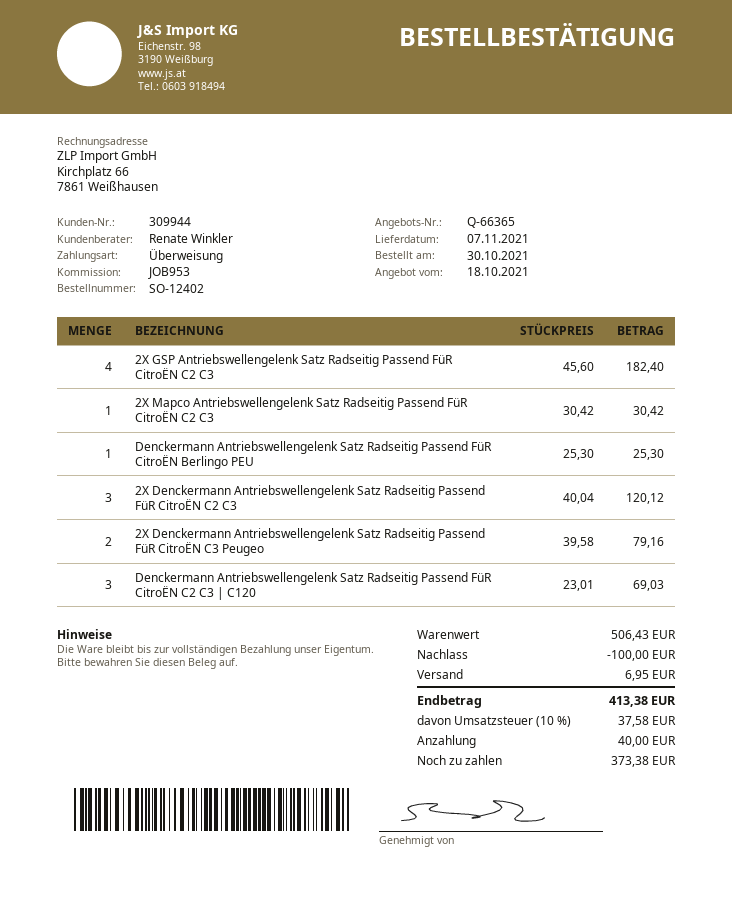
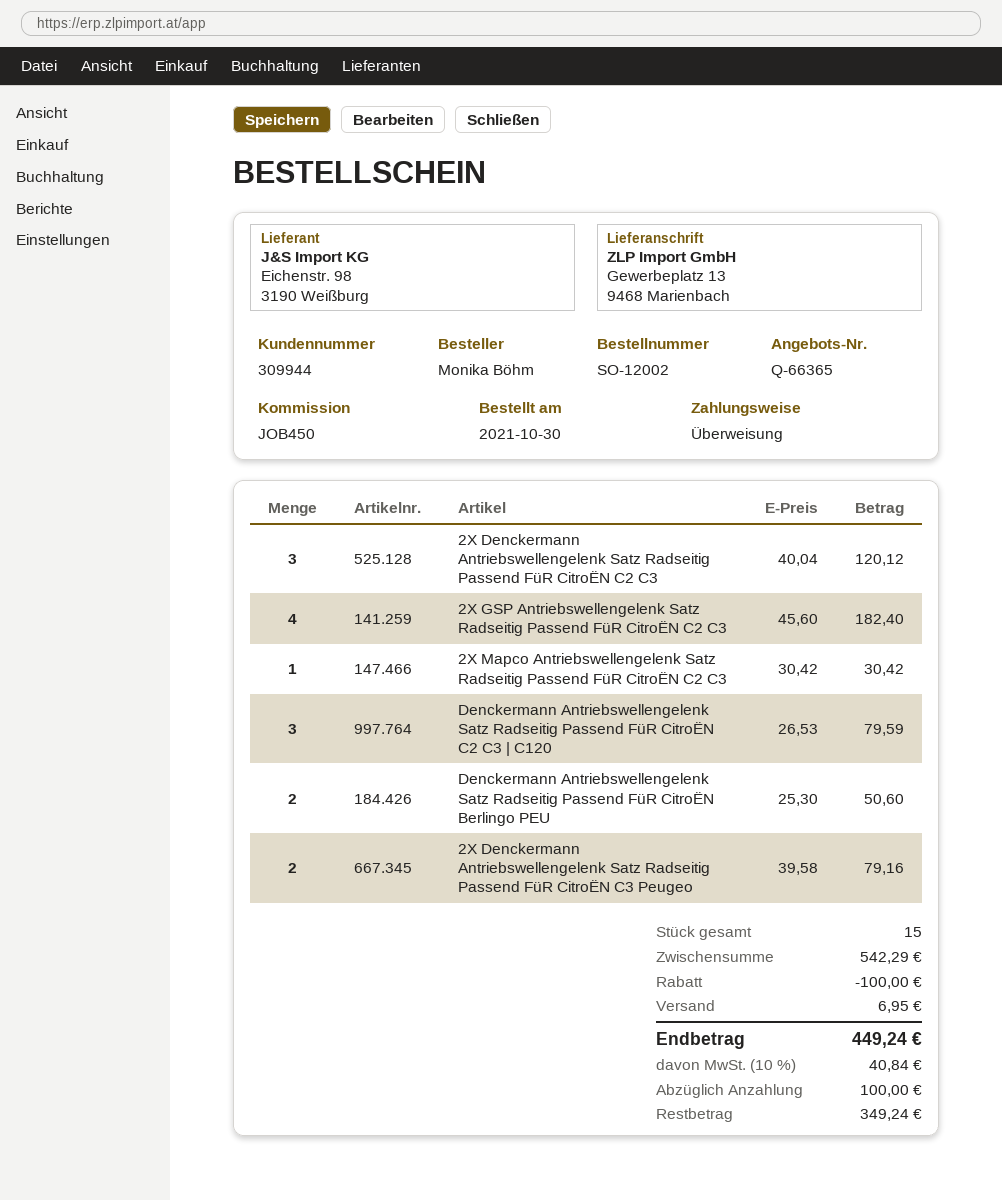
order number: SO-12402 -> SO-12002
reference: JOB953 -> JOB450
Denckermann Antriebswellengelenk Satz Radseitig Passend FüR CitroËN Berlingo PEU: 1 x 25.30 = 25.30 -> 2 x 25.30 = 50.60
Denckermann Antriebswellengelenk Satz Radseitig Passend FüR CitroËN C2 C3 | C120: 3 x 23.01 = 69.03 -> 3 x 26.53 = 79.59
subtotal: 506.43 -> 542.29
tax: 10% = 37.58 -> 10% = 40.84
total: 413.38 -> 449.24
deposit: 40.00 -> 100.00
balance: 373.38 -> 349.24

